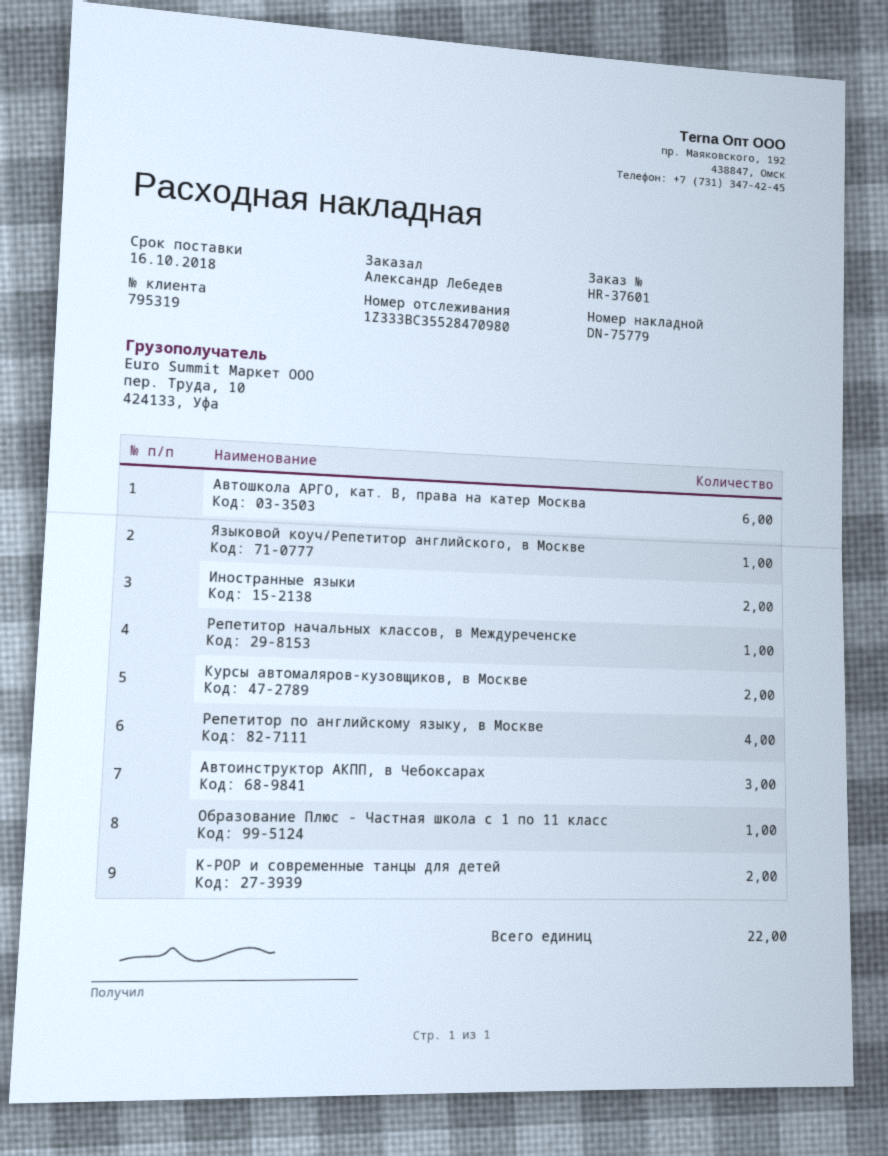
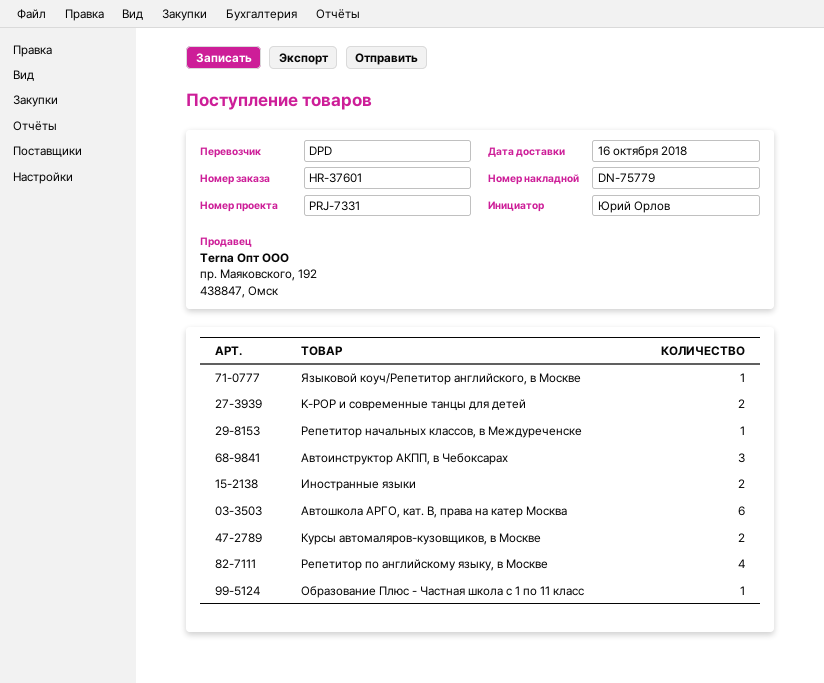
ordered by: Александр Лебедев -> Юрий Орлов

